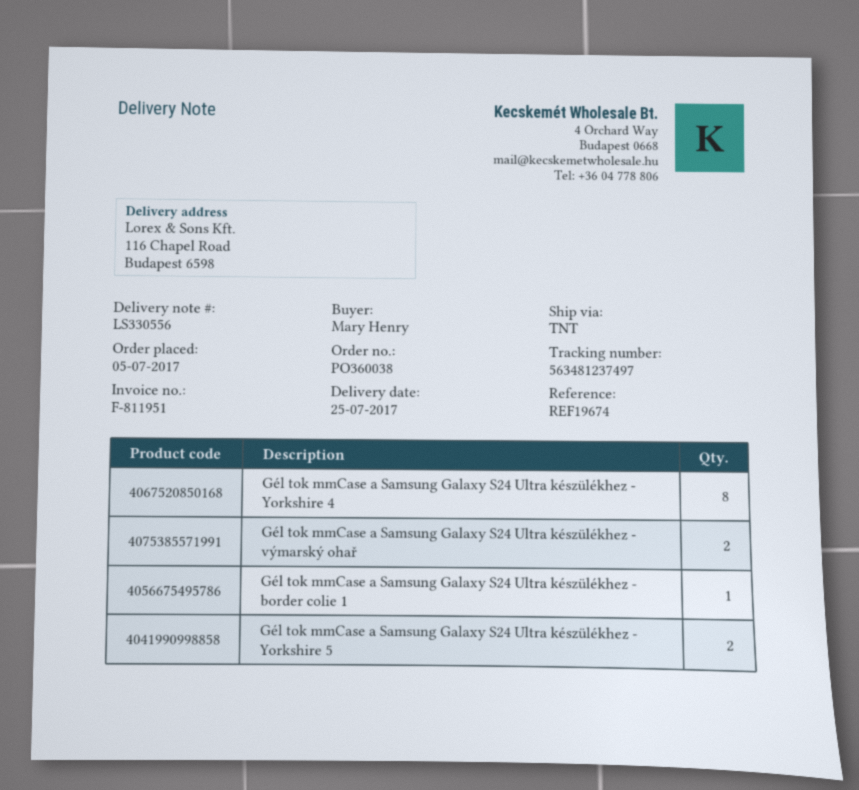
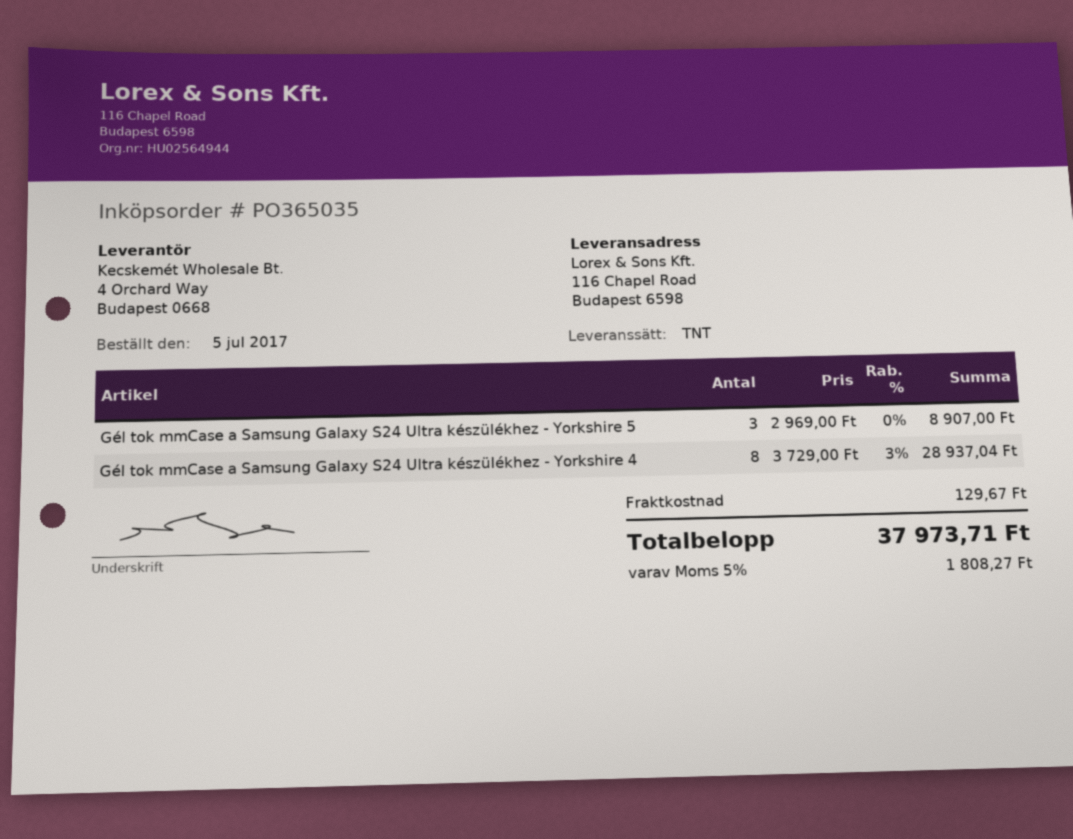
order number: PO360038 -> PO365035
Gél tok mmCase a Samsung Galaxy S24 Ultra készülékhez - výmarský ohař: 2 -> none
Gél tok mmCase a Samsung Galaxy S24 Ultra készülékhez - border colie 1: 1 -> none
Gél tok mmCase a Samsung Galaxy S24 Ultra készülékhez - Yorkshire 5: 2 -> 3

